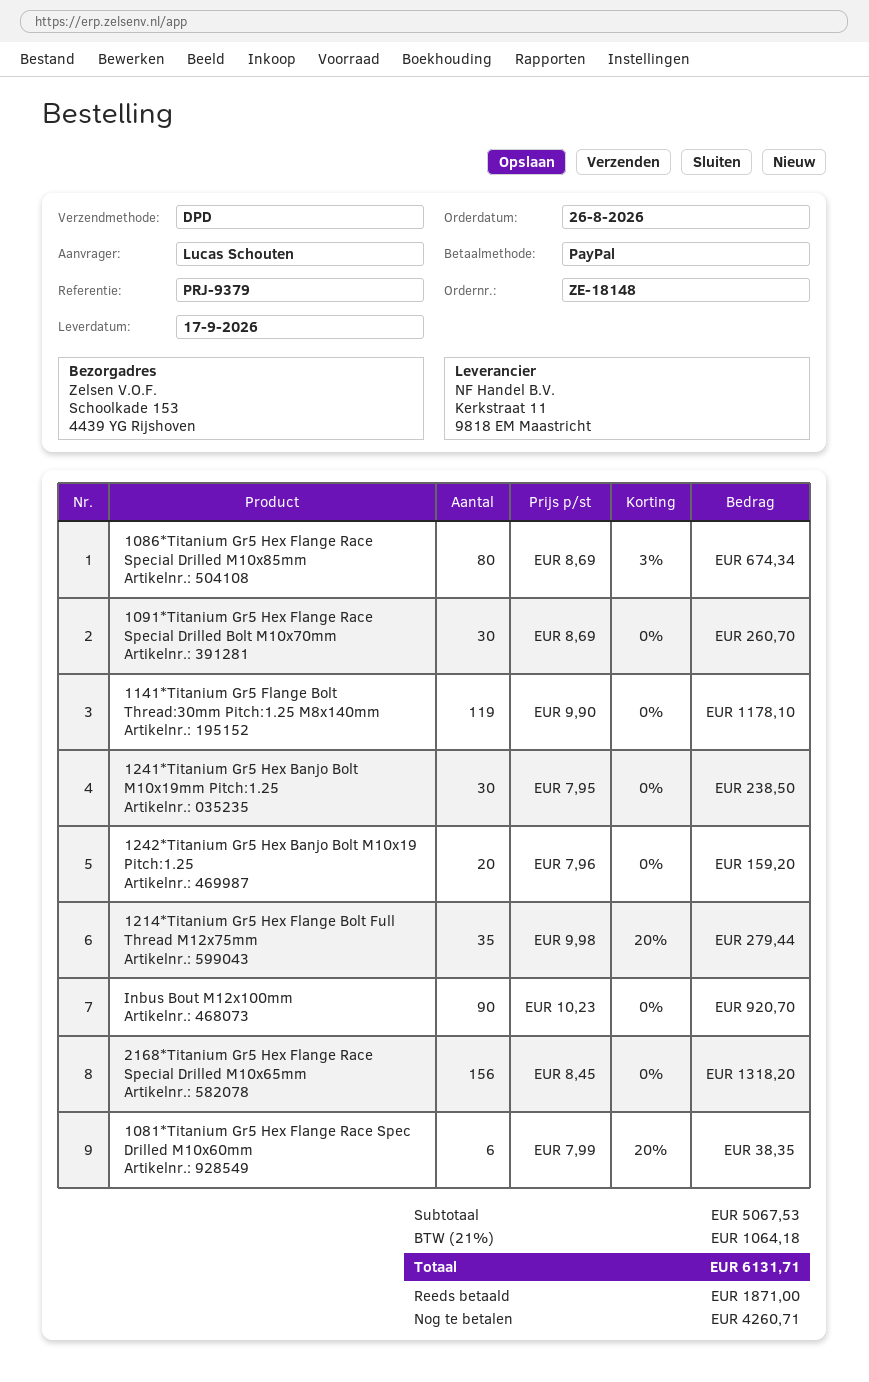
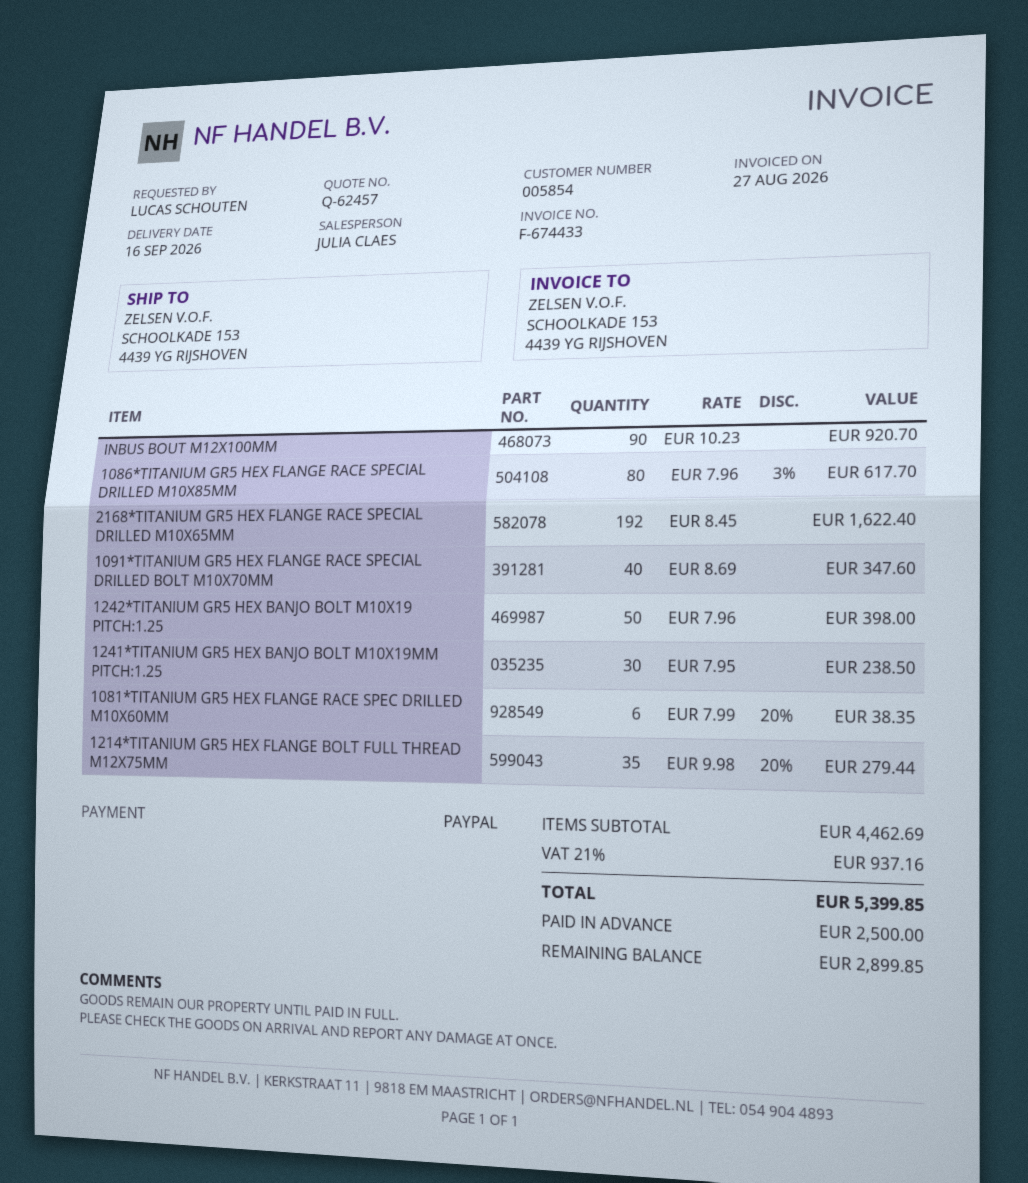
delivery date: 2026-09-17 -> 2026-09-16
1086*Titanium Gr5 Hex Flange Race Special Drilled M10x85mm: 80 x 8.69 - 3% = 674.34 -> 80 x 7.96 - 3% = 617.70
1091*Titanium Gr5 Hex Flange Race Special Drilled Bolt M10x70mm: 30 x 8.69 = 260.70 -> 40 x 8.69 = 347.60
1141*Titanium Gr5 Flange Bolt Thread:30mm Pitch:1.25 M8x140mm: 119 x 9.90 = 1178.10 -> none
1242*Titanium Gr5 Hex Banjo Bolt M10x19 Pitch:1.25: 20 x 7.96 = 159.20 -> 50 x 7.96 = 398.00
2168*Titanium Gr5 Hex Flange Race Special Drilled M10x65mm: 156 x 8.45 = 1318.20 -> 192 x 8.45 = 1622.40
subtotal: 5067.53 -> 4462.69
tax: 21% = 1064.18 -> 21% = 937.16
total: 6131.71 -> 5399.85
deposit: 1871.00 -> 2500.00
balance: 4260.71 -> 2899.85

